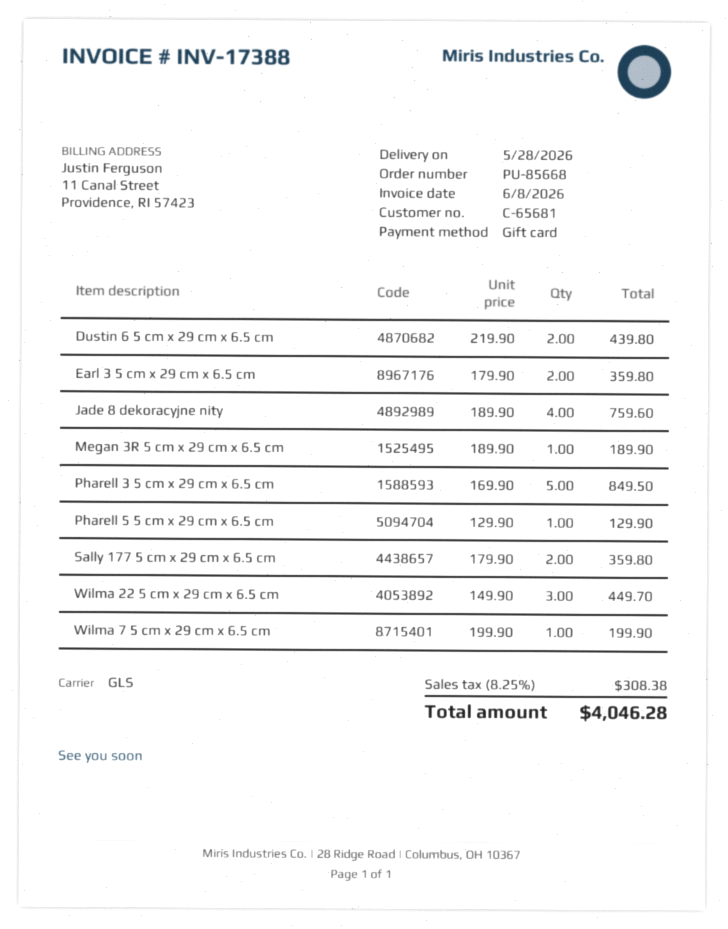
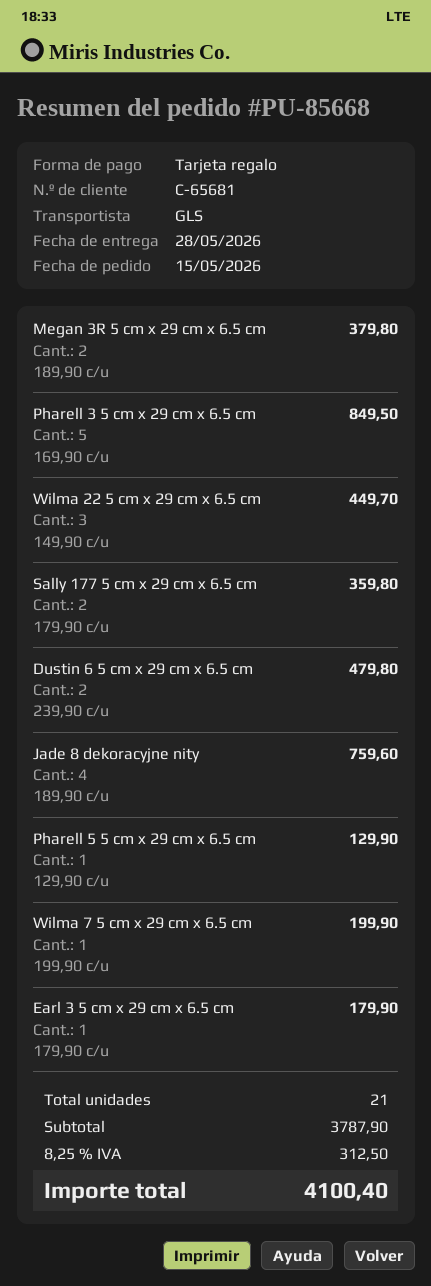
Dustin 6 5 cm x 29 cm x 6.5 cm: 2 x 219.90 = 439.80 -> 2 x 239.90 = 479.80
Earl 3 5 cm x 29 cm x 6.5 cm: 2 x 179.90 = 359.80 -> 1 x 179.90 = 179.90
Megan 3R 5 cm x 29 cm x 6.5 cm: 1 x 189.90 = 189.90 -> 2 x 189.90 = 379.80
tax: 8.25% = 308.38 -> 8.25% = 312.50
total: 4046.28 -> 4100.40

